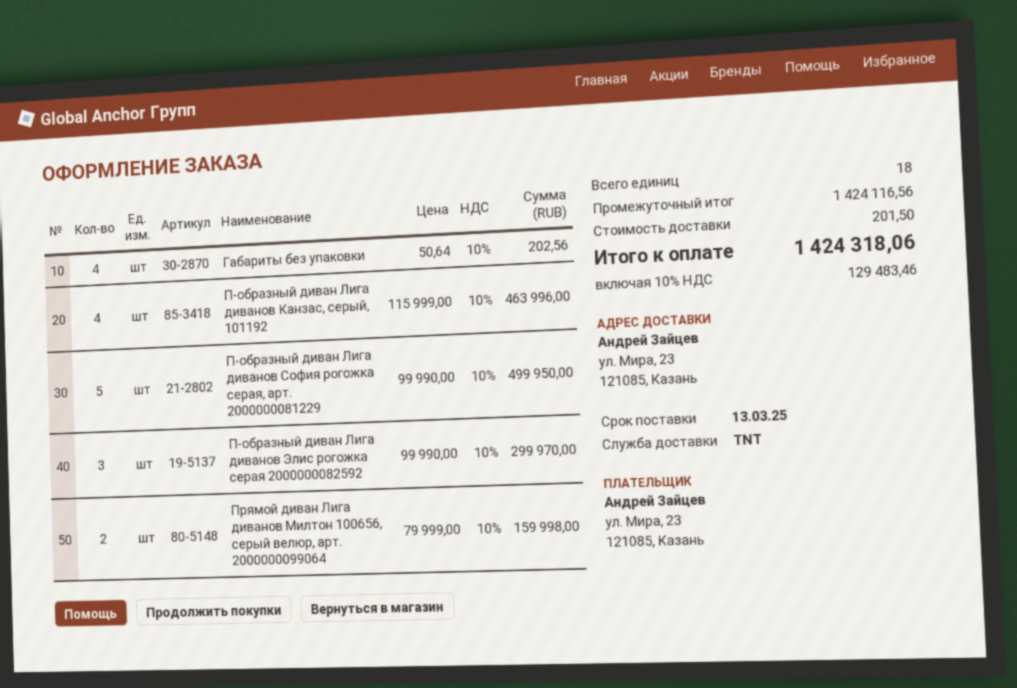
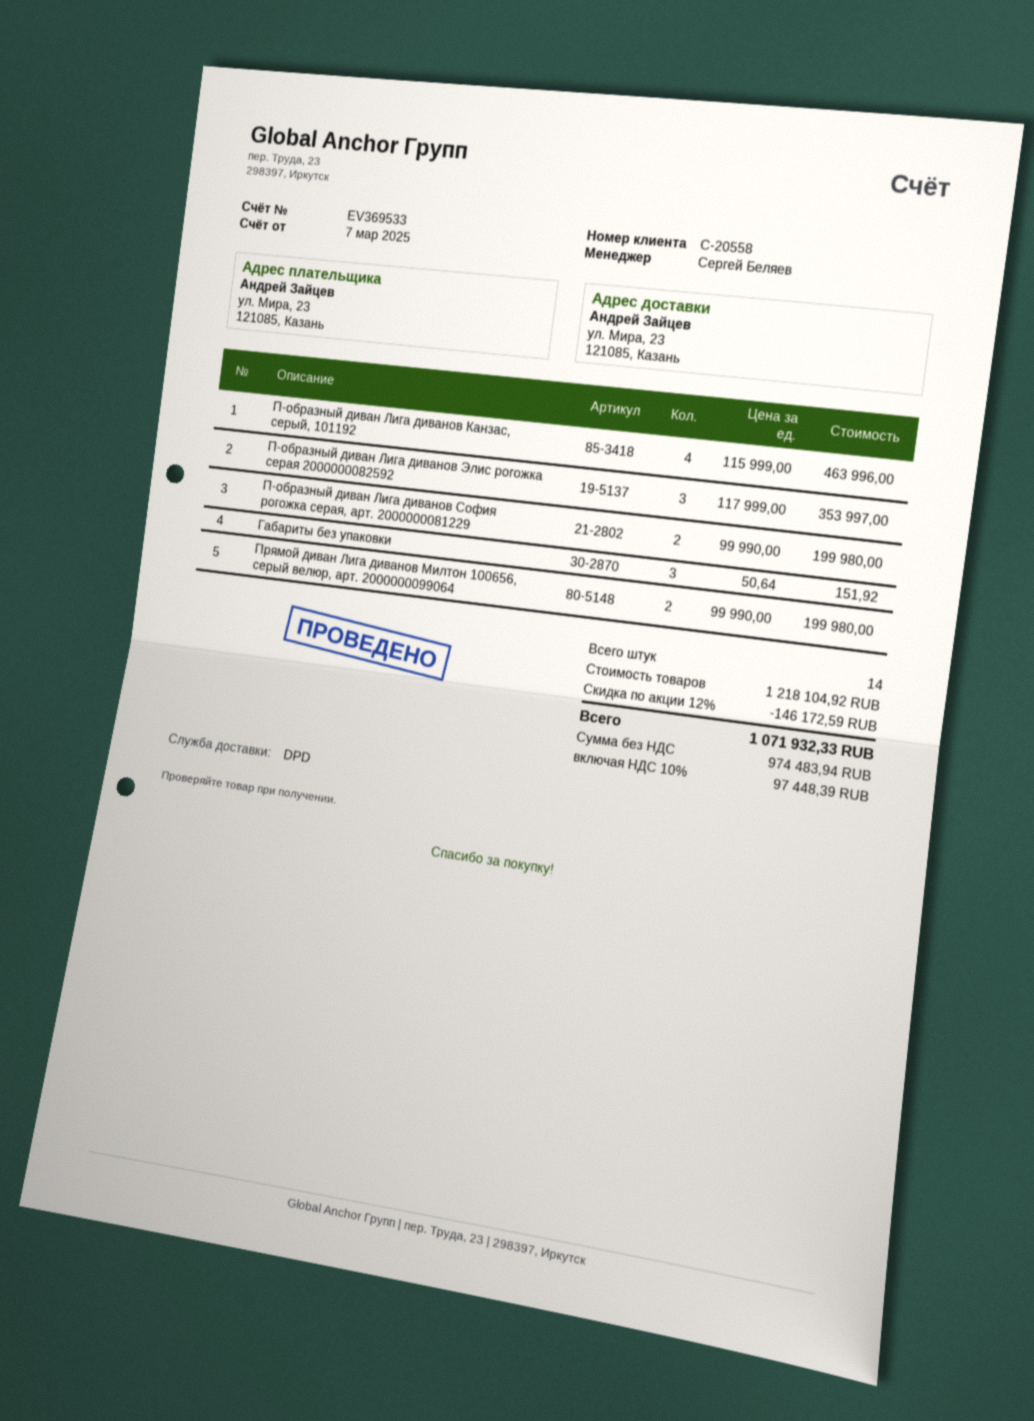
shipping method: TNT -> DPD
Габариты без упаковки: 4 x 50.64 = 202.56 -> 3 x 50.64 = 151.92
П-образный диван Лига диванов София рогожка серая, арт. 2000000081229: 5 x 99990.00 = 499950.00 -> 2 x 99990.00 = 199980.00
П-образный диван Лига диванов Элис рогожка серая 2000000082592: 3 x 99990.00 = 299970.00 -> 3 x 117999.00 = 353997.00
Прямой диван Лига диванов Милтон 100656, серый велюр, арт. 2000000099064: 2 x 79999.00 = 159998.00 -> 2 x 99990.00 = 199980.00
total quantity: 18 -> 14
subtotal: 1424116.56 -> 1218104.92
discount: none -> 12% = 146172.59
shipping: 201.50 -> none
tax: 10% = 129483.46 -> 10% = 97448.39
total: 1424318.06 -> 1071932.33

